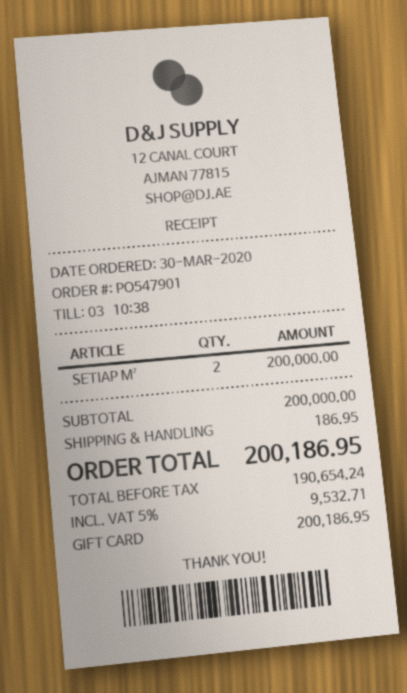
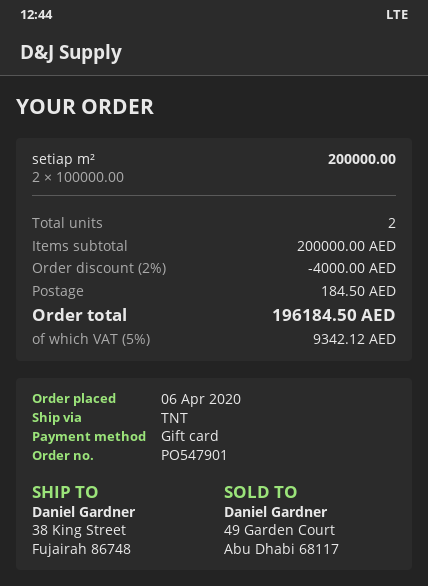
order date: 2020-03-30 -> 2020-04-06
discount: none -> 2% = 4000.00
shipping: 186.95 -> 184.50
tax: 5% = 9532.71 -> 5% = 9342.12
total: 200186.95 -> 196184.50

